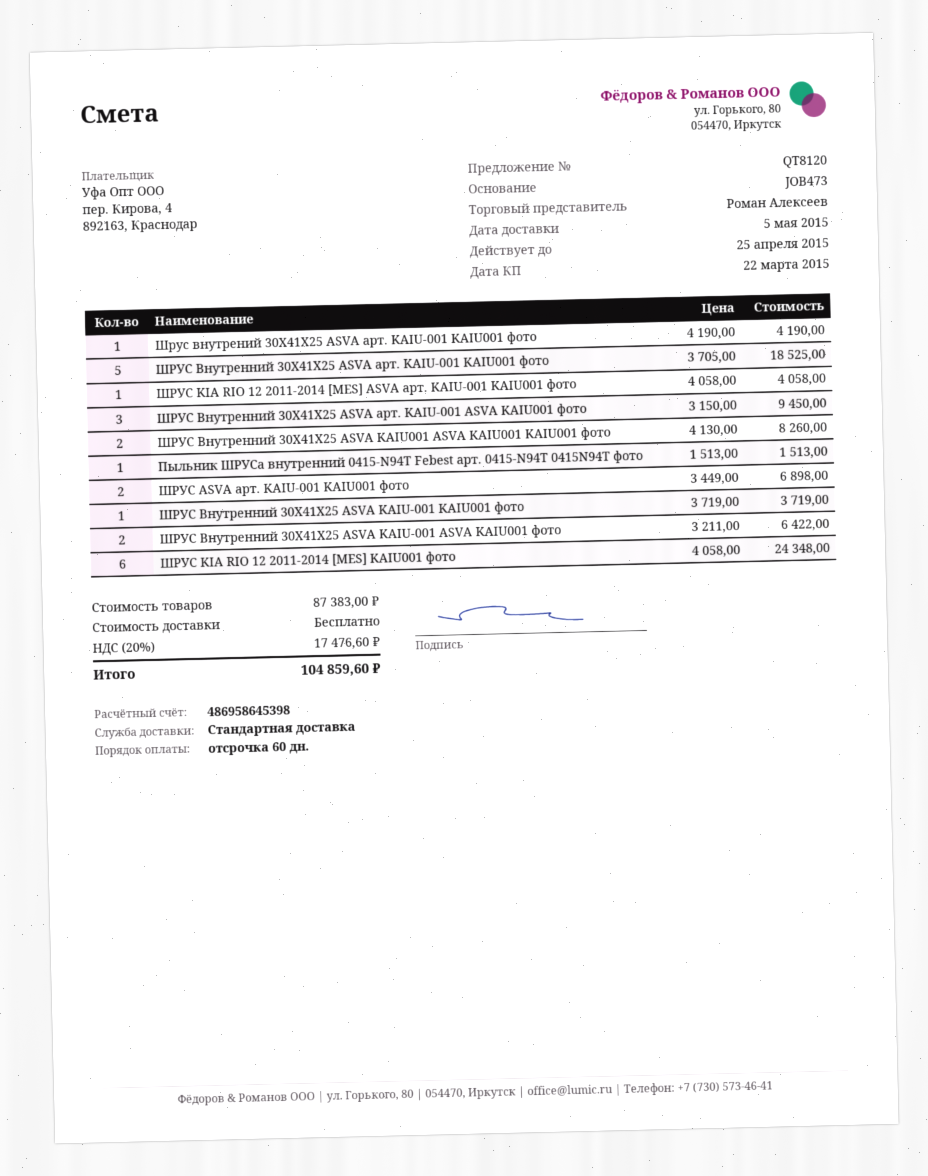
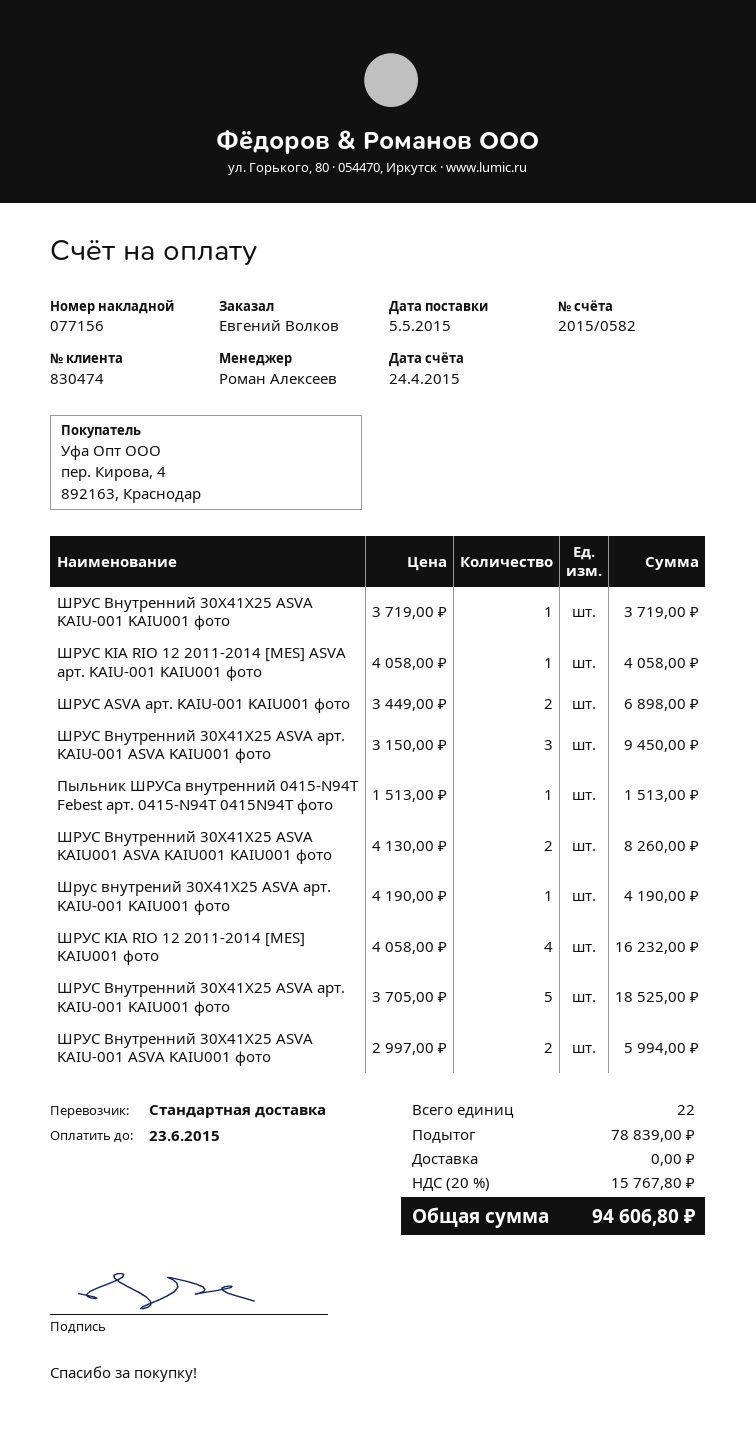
ШРУС Внутренний 30X41X25 ASVA KAIU-001 ASVA KAIU001 фото: 2 x 3211.00 = 6422.00 -> 2 x 2997.00 = 5994.00
ШРУС KIA RIO 12 2011-2014 [MES] KAIU001 фото: 6 x 4058.00 = 24348.00 -> 4 x 4058.00 = 16232.00
subtotal: 87383.00 -> 78839.00
tax: 20% = 17476.60 -> 20% = 15767.80
total: 104859.60 -> 94606.80

